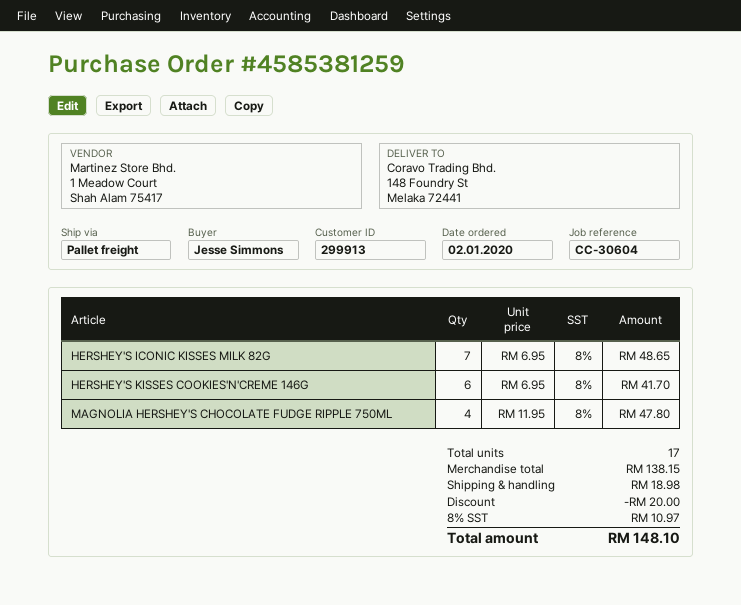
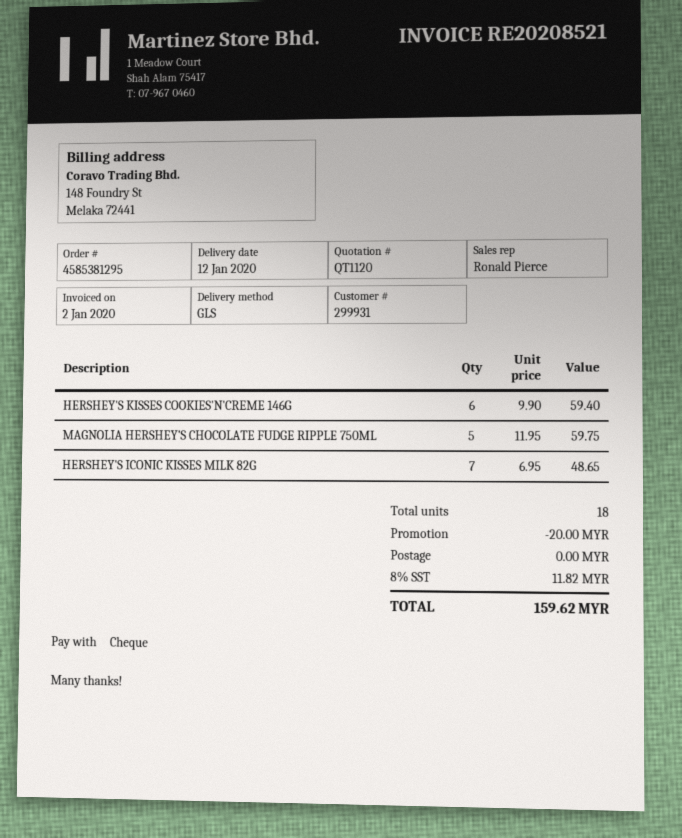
order number: 4585381259 -> 4585381295
customer number: 299913 -> 299931
shipping method: pallet freight -> GLS
HERSHEY'S KISSES COOKIES'N'CREME 146G: 6 x 6.95 = 41.70 -> 6 x 9.90 = 59.40
MAGNOLIA HERSHEY'S CHOCOLATE FUDGE RIPPLE 750ML: 4 x 11.95 = 47.80 -> 5 x 11.95 = 59.75
total quantity: 17 -> 18
shipping: 18.98 -> 0.00
tax: 8% = 10.97 -> 8% = 11.82
total: 148.10 -> 159.62

